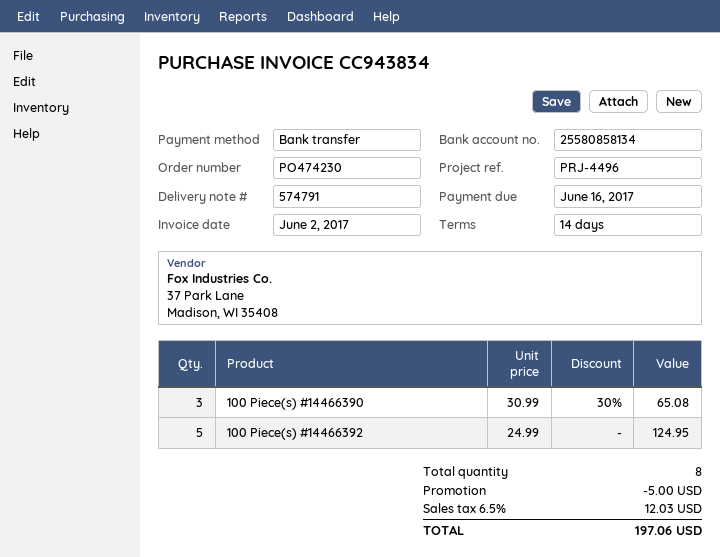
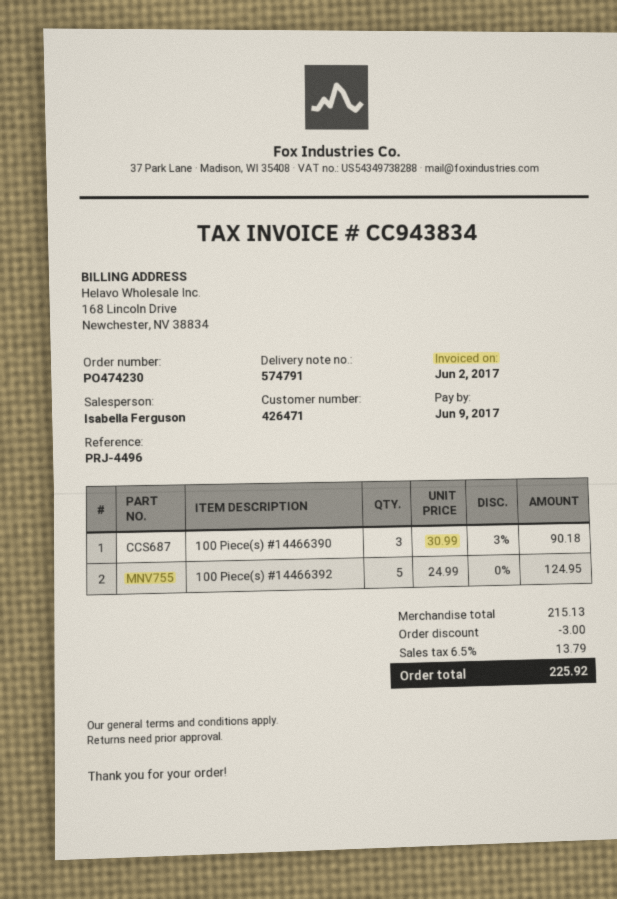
due date: 2017-06-16 -> 2017-06-09
100 Piece(s) #14466390: 3 x 30.99 - 30% = 65.08 -> 3 x 30.99 - 3% = 90.18
discount: 5.00 -> 3.00
tax: 6.5% = 12.03 -> 6.5% = 13.79
total: 197.06 -> 225.92

